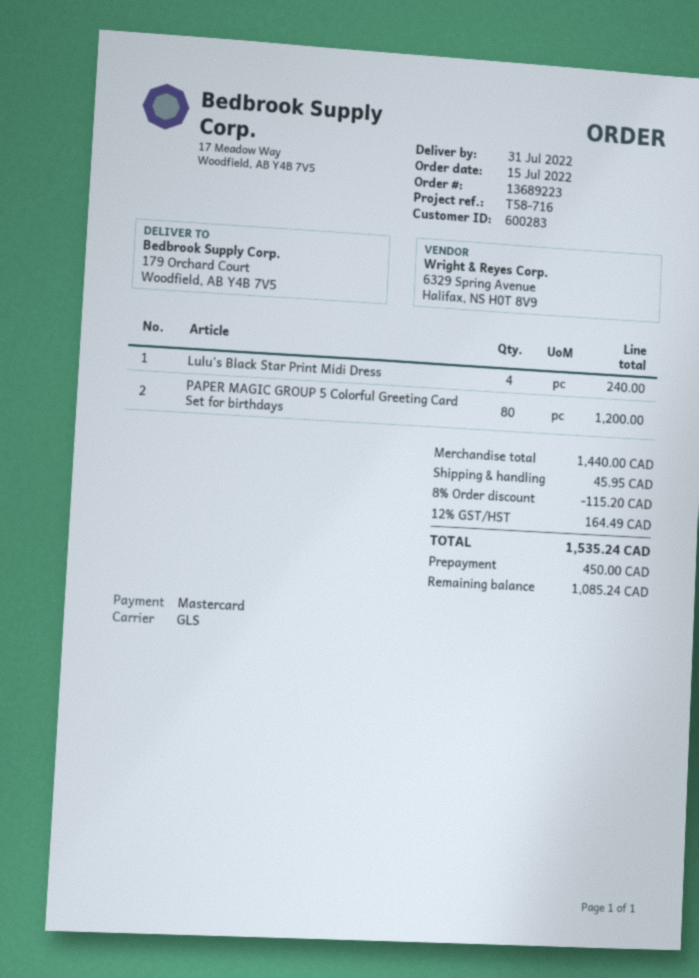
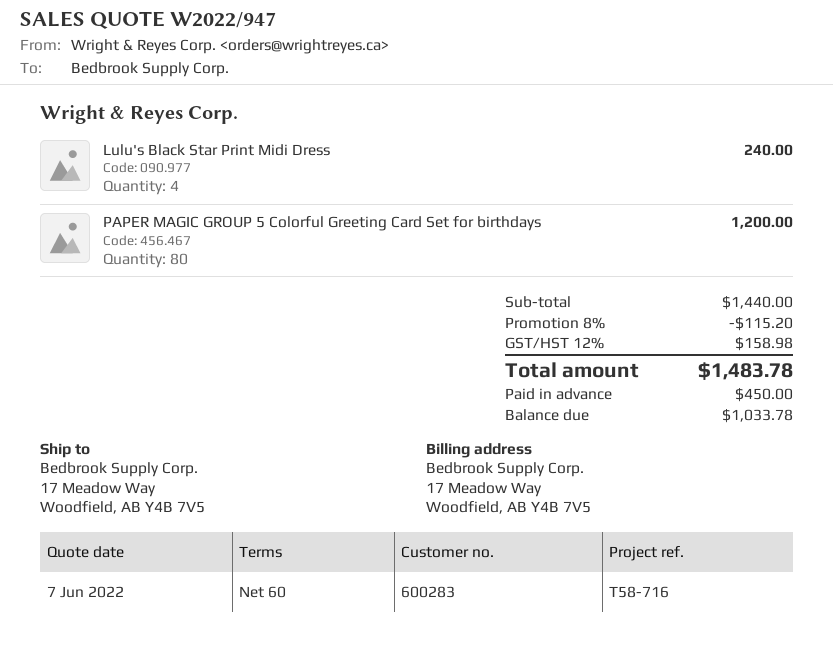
ship to: 179 Orchard Court, Woodfield, AB Y4B 7V5 -> 17 Meadow Way, Woodfield, AB Y4B 7V5
shipping: 45.95 -> none
tax: 12% = 164.49 -> 12% = 158.98
total: 1535.24 -> 1483.78
balance: 1085.24 -> 1033.78

